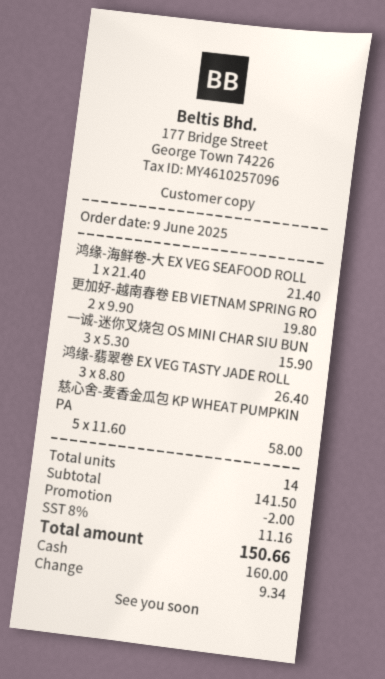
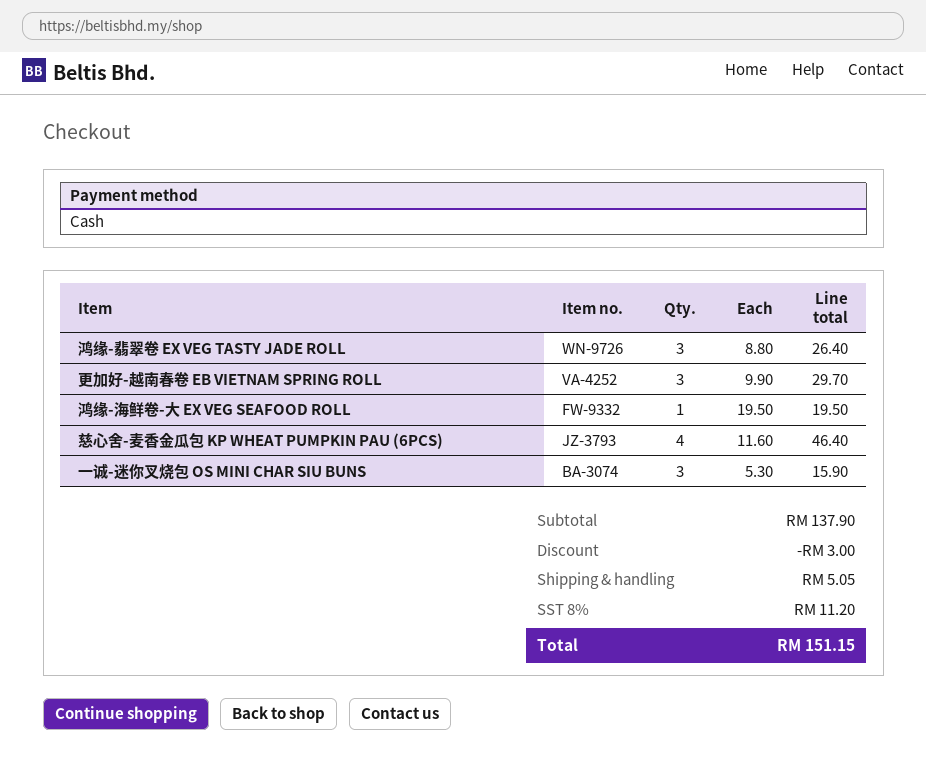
鸿缘-海鲜卷-大 EX VEG SEAFOOD ROLL: 1 x 21.40 = 21.40 -> 1 x 19.50 = 19.50
更加好-越南春卷 EB VIETNAM SPRING RO: 2 x 9.90 = 19.80 -> 3 x 9.90 = 29.70
慈心舍-麦香金瓜包 KP WHEAT PUMPKIN PA: 5 x 11.60 = 58.00 -> 4 x 11.60 = 46.40
subtotal: 141.50 -> 137.90
discount: 2.00 -> 3.00
shipping: none -> 5.05
tax: 8% = 11.16 -> 8% = 11.20
total: 150.66 -> 151.15

